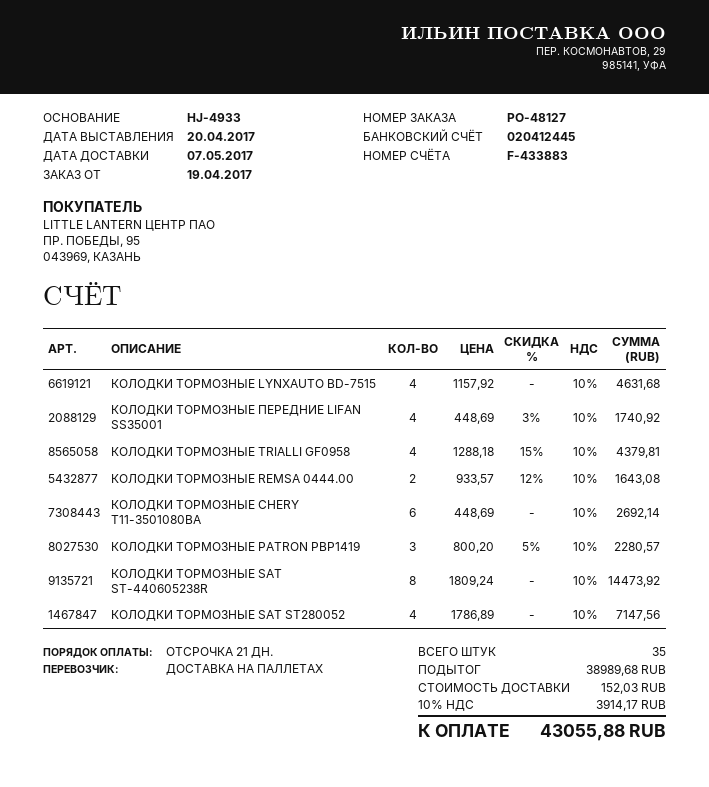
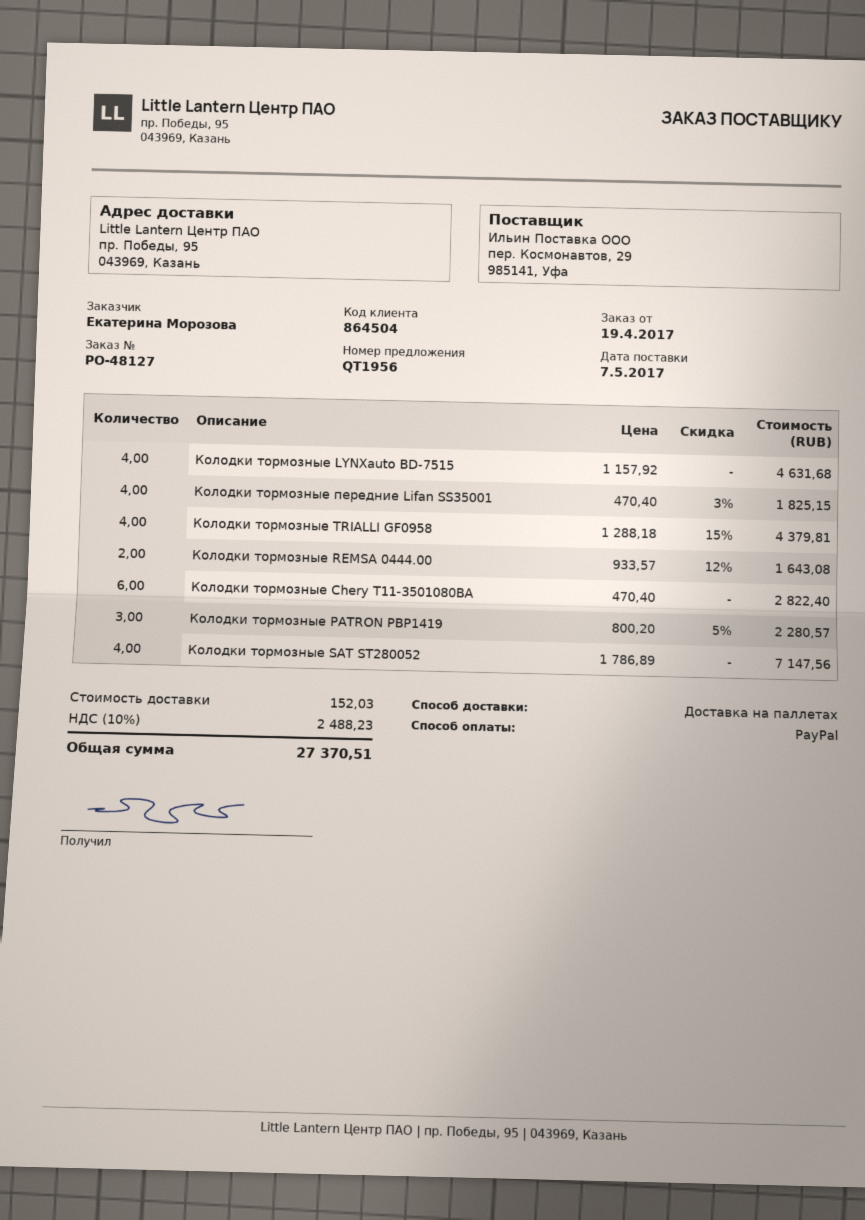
КОЛОДКИ ТОРМОЗНЫЕ ПЕРЕДНИЕ LIFAN SS35001: 4 x 448.69 - 3% = 1740.92 -> 4 x 470.40 - 3% = 1825.15
КОЛОДКИ ТОРМОЗНЫЕ CHERY T11-3501080BA: 6 x 448.69 = 2692.14 -> 6 x 470.40 = 2822.40
КОЛОДКИ ТОРМОЗНЫЕ SAT ST-440605238R: 8 x 1809.24 = 14473.92 -> none
tax: 10% = 3914.17 -> 10% = 2488.23
total: 43055.88 -> 27370.51

